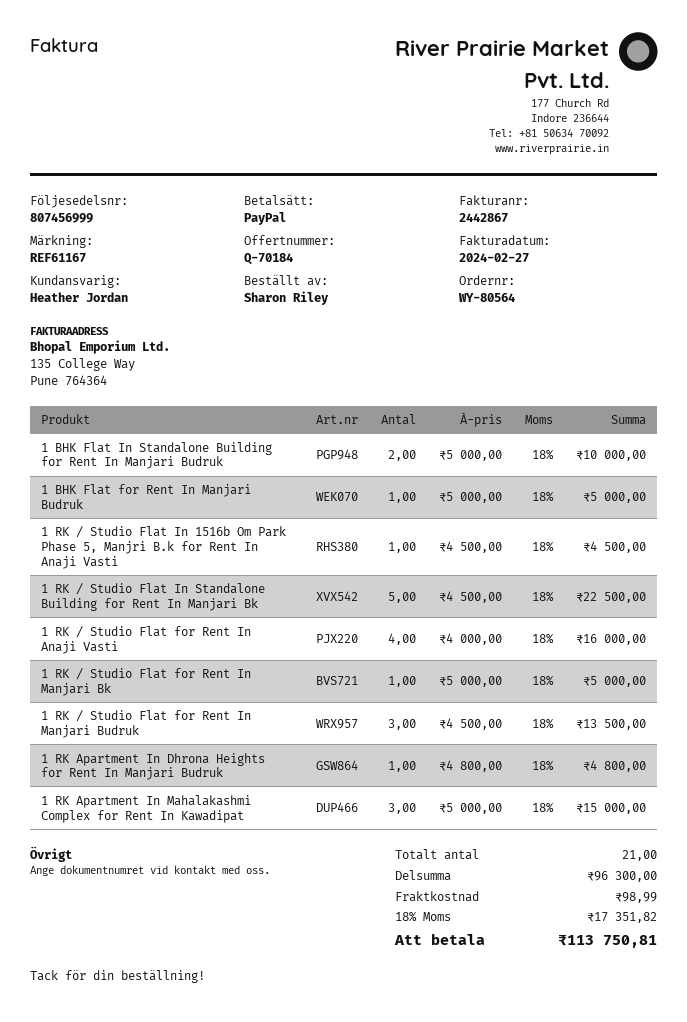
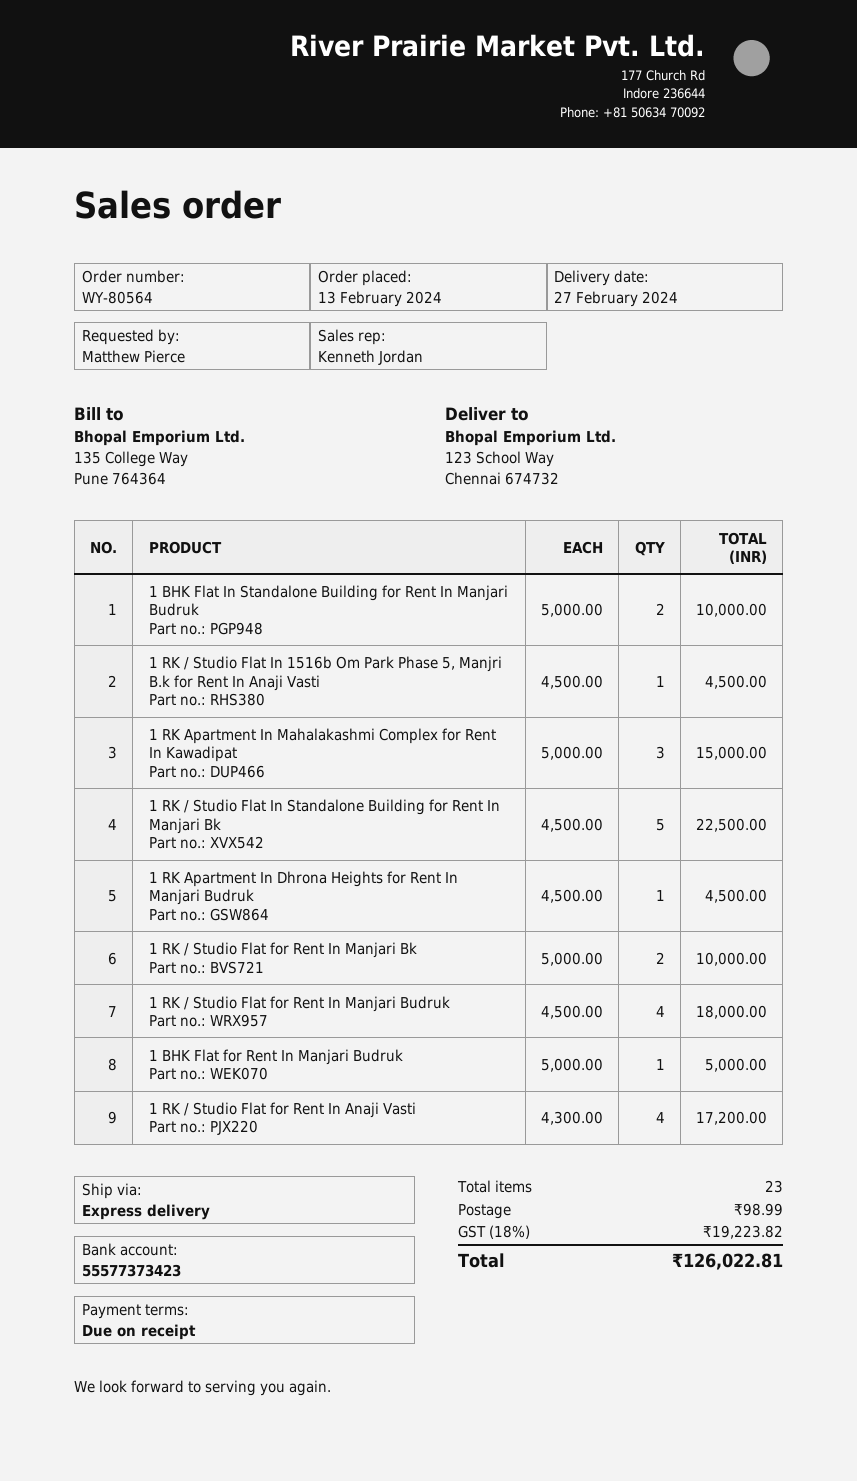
ordered by: Sharon Riley -> Matthew Pierce
sales rep: Heather Jordan -> Kenneth Jordan
1 RK / Studio Flat for Rent In Anaji Vasti: 4 x 4000.00 = 16000.00 -> 4 x 4300.00 = 17200.00
1 RK / Studio Flat for Rent In Manjari Bk: 1 x 5000.00 = 5000.00 -> 2 x 5000.00 = 10000.00
1 RK / Studio Flat for Rent In Manjari Budruk: 3 x 4500.00 = 13500.00 -> 4 x 4500.00 = 18000.00
1 RK Apartment In Dhrona Heights for Rent In Manjari Budruk: 1 x 4800.00 = 4800.00 -> 1 x 4500.00 = 4500.00
total quantity: 21 -> 23
tax: 18% = 17351.82 -> 18% = 19223.82
total: 113750.81 -> 126022.81

